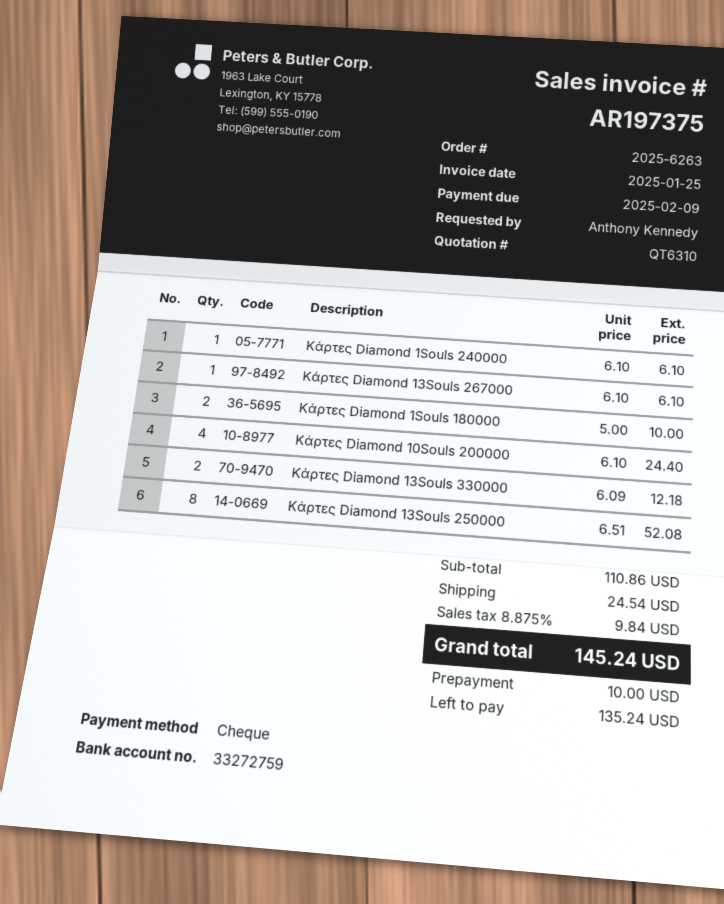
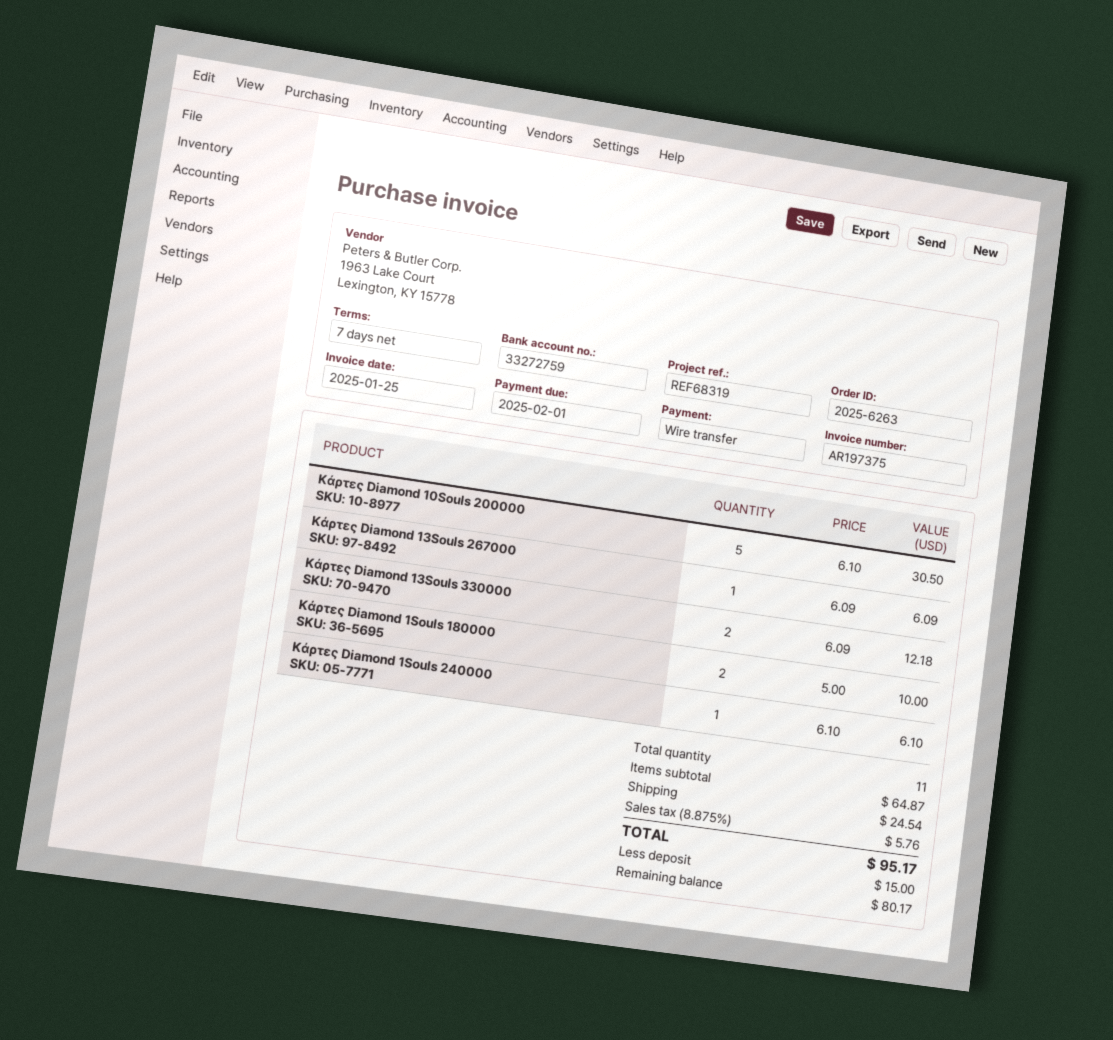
due date: 2025-02-09 -> 2025-02-01
payment method: cheque -> bank transfer
Κάρτες Diamond 13Souls 267000: 1 x 6.10 = 6.10 -> 1 x 6.09 = 6.09
Κάρτες Diamond 10Souls 200000: 4 x 6.10 = 24.40 -> 5 x 6.10 = 30.50
Κάρτες Diamond 13Souls 250000: 8 x 6.51 = 52.08 -> none
subtotal: 110.86 -> 64.87
tax: 8.875% = 9.84 -> 8.875% = 5.76
total: 145.24 -> 95.17
deposit: 10.00 -> 15.00
balance: 135.24 -> 80.17

